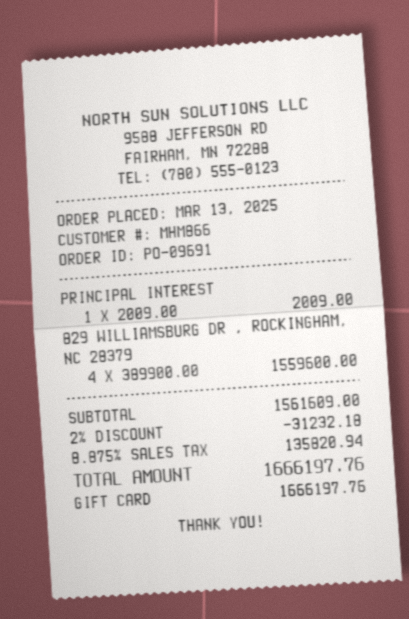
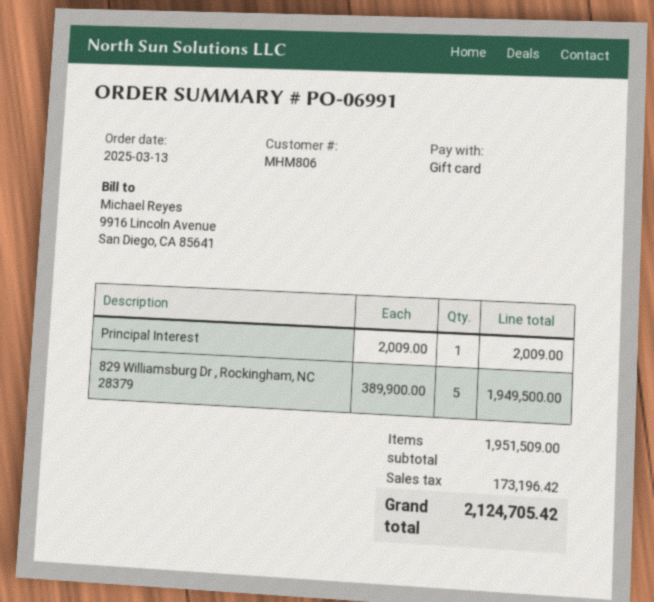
order number: PO-09691 -> PO-06991
customer number: MHM866 -> MHM806
829 WILLIAMSBURG DR , ROCKINGHAM, NC 28379: 4 x 389900.00 = 1559600.00 -> 5 x 389900.00 = 1949500.00
subtotal: 1561609.00 -> 1951509.00
discount: 2% = 31232.18 -> none
tax: 135820.94 -> 173196.42
total: 1666197.76 -> 2124705.42

